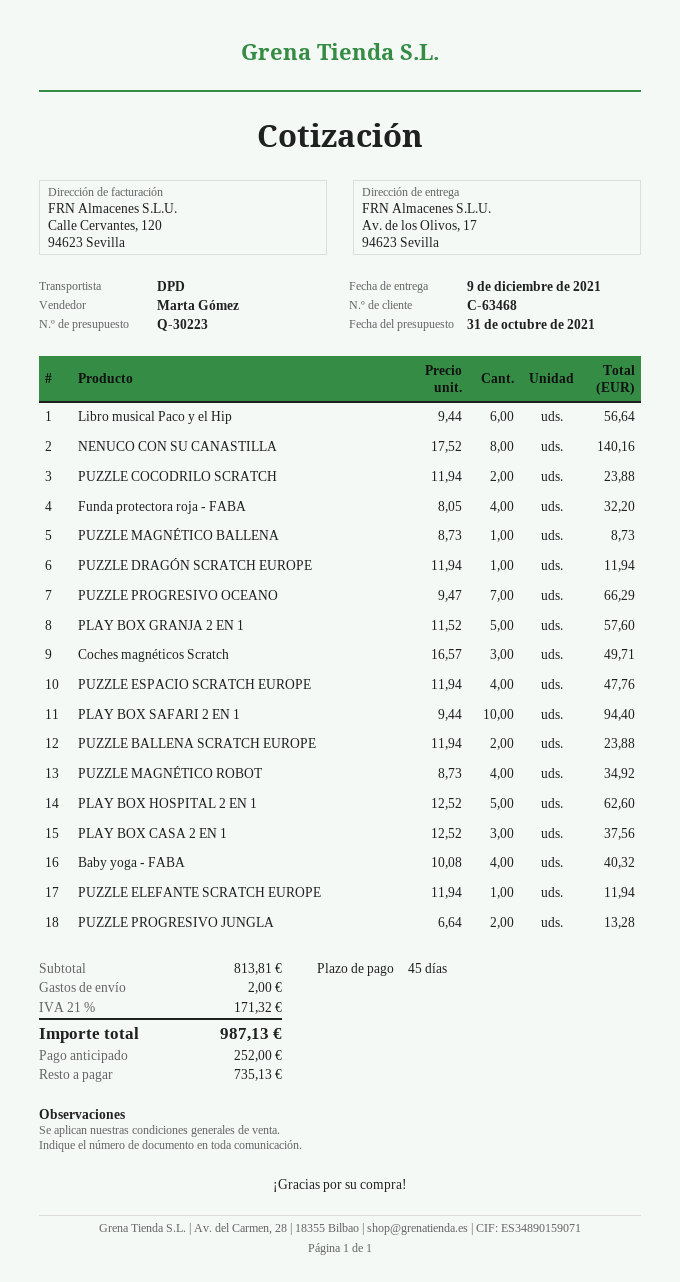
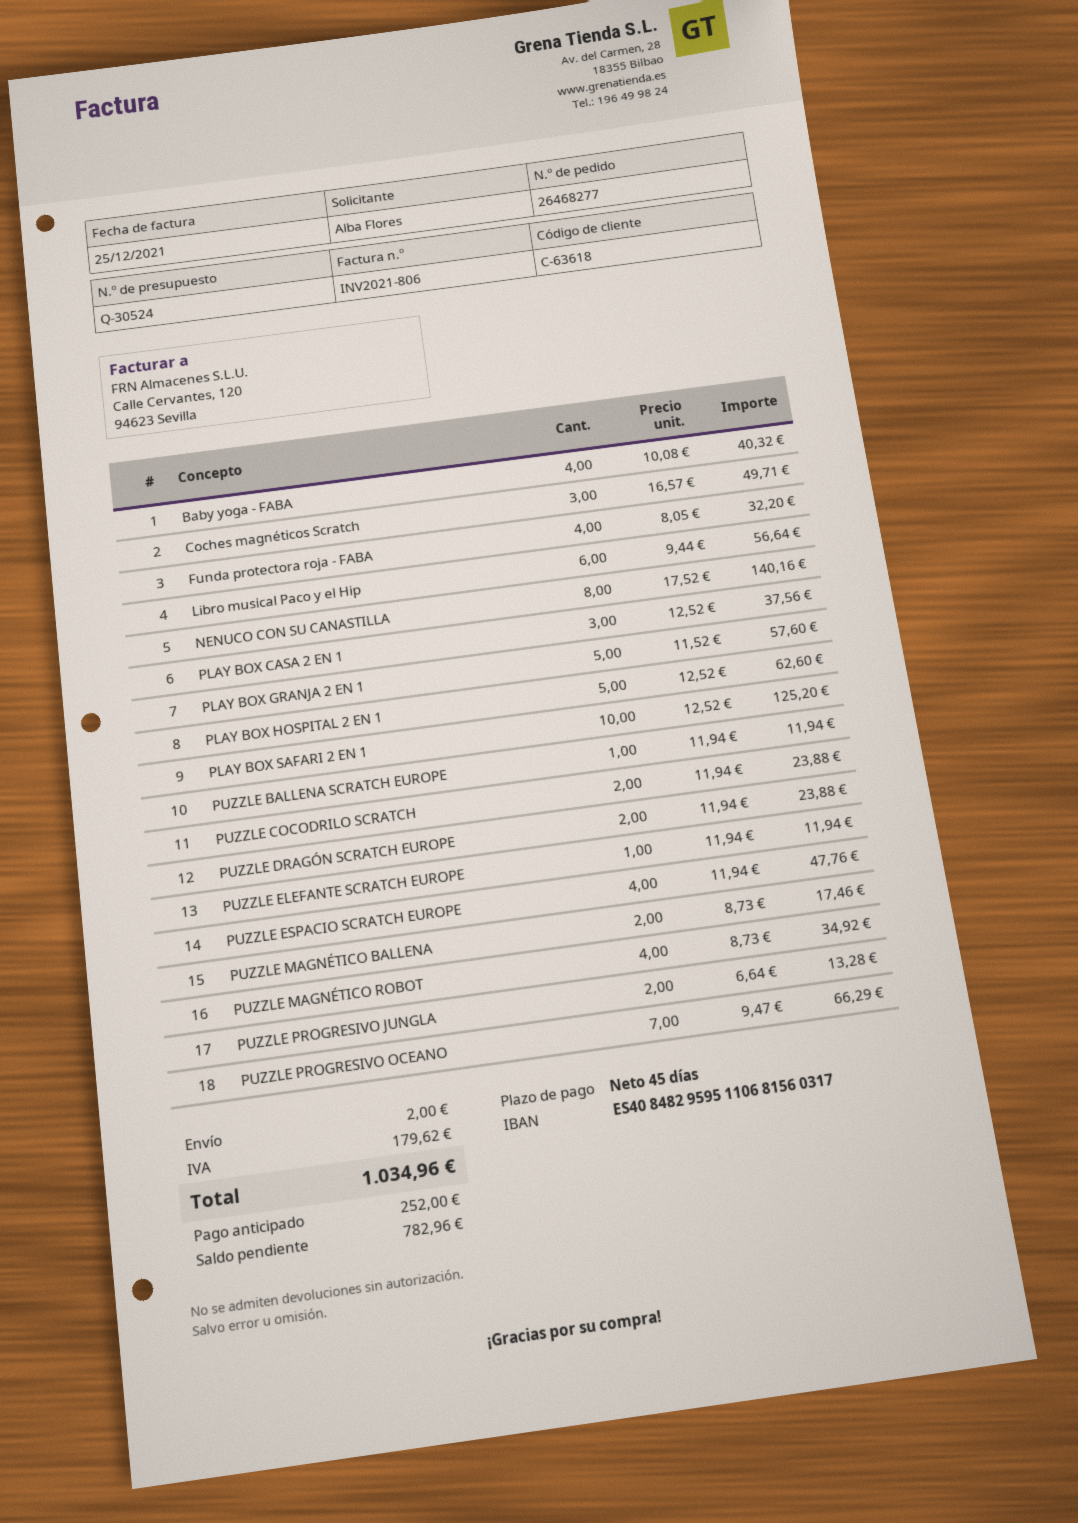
quote number: Q-30223 -> Q-30524
customer number: C-63468 -> C-63618
PUZZLE MAGNÉTICO BALLENA: 1 x 8.73 = 8.73 -> 2 x 8.73 = 17.46
PUZZLE DRAGÓN SCRATCH EUROPE: 1 x 11.94 = 11.94 -> 2 x 11.94 = 23.88
PLAY BOX SAFARI 2 EN 1: 10 x 9.44 = 94.40 -> 10 x 12.52 = 125.20
PUZZLE BALLENA SCRATCH EUROPE: 2 x 11.94 = 23.88 -> 1 x 11.94 = 11.94
tax: 171.32 -> 179.62
total: 987.13 -> 1034.96
balance: 735.13 -> 782.96

